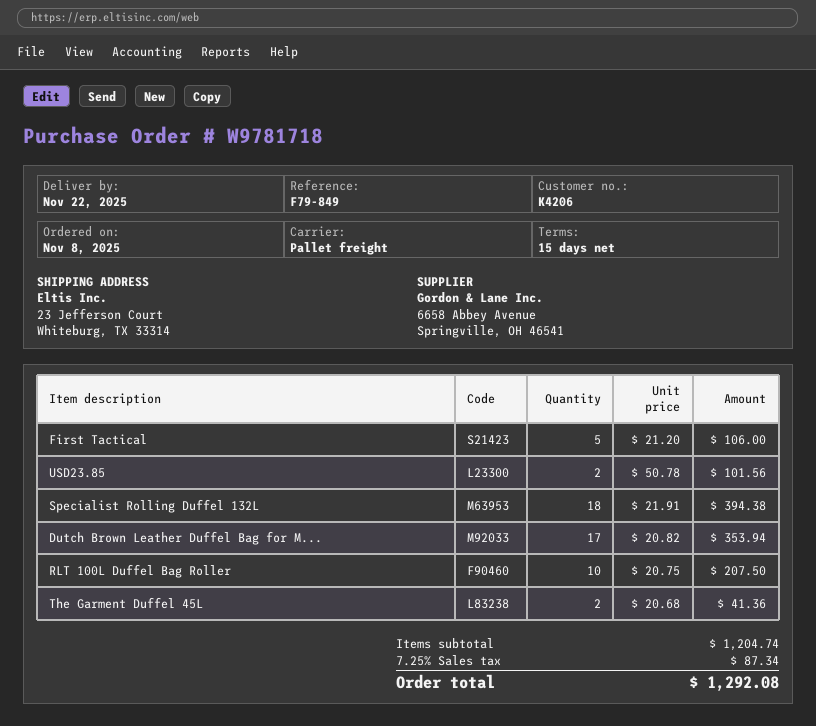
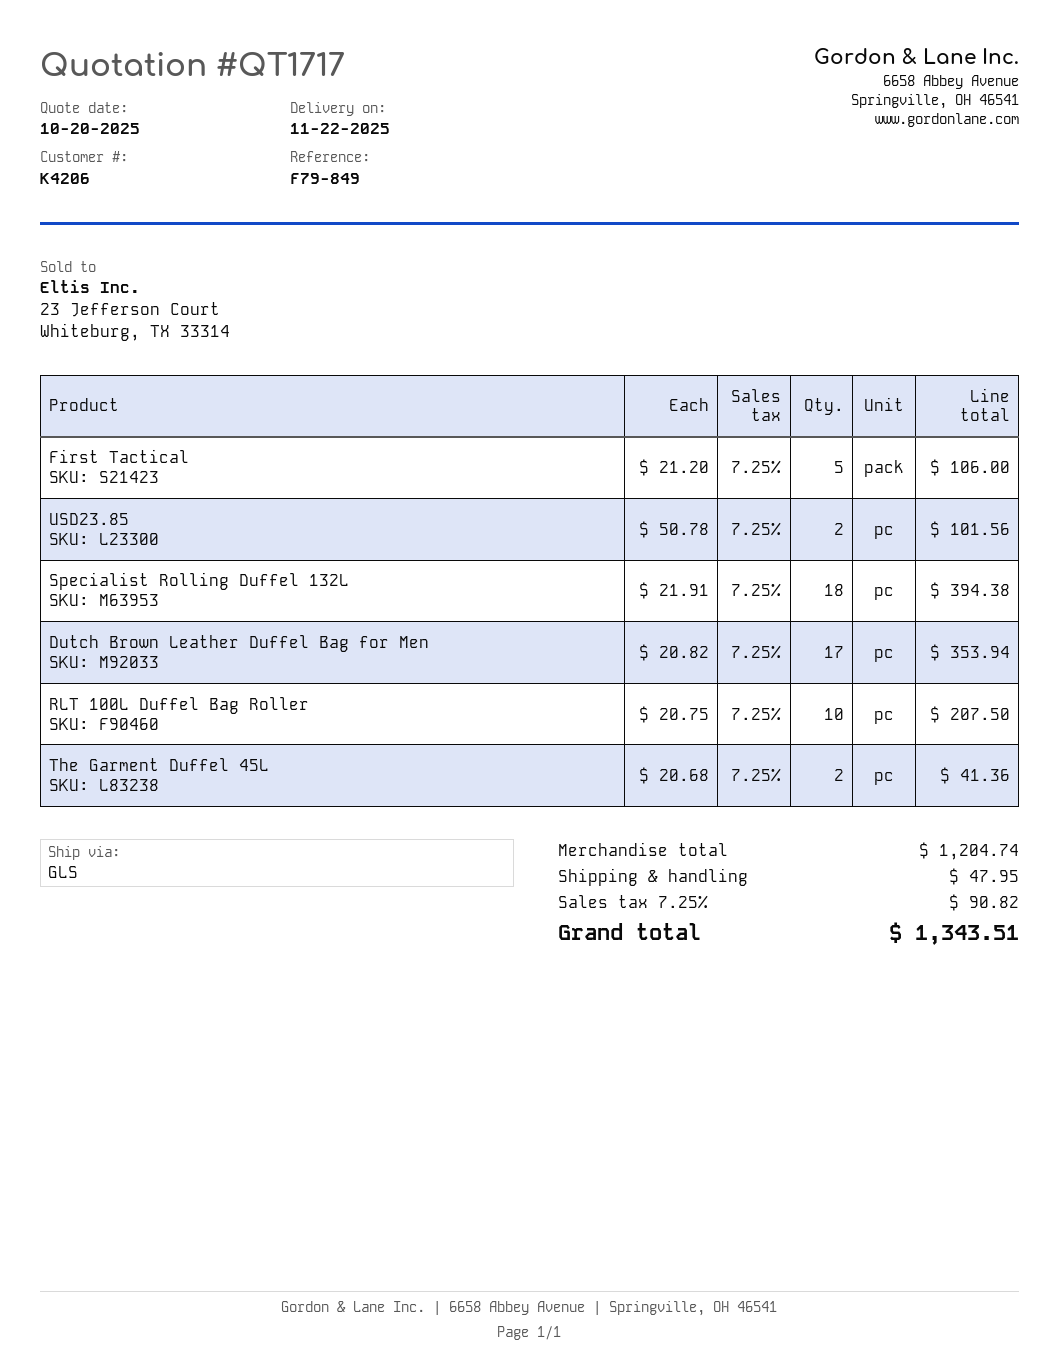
shipping method: pallet freight -> GLS
shipping: none -> 47.95
tax: 7.25% = 87.34 -> 7.25% = 90.82
total: 1292.08 -> 1343.51

